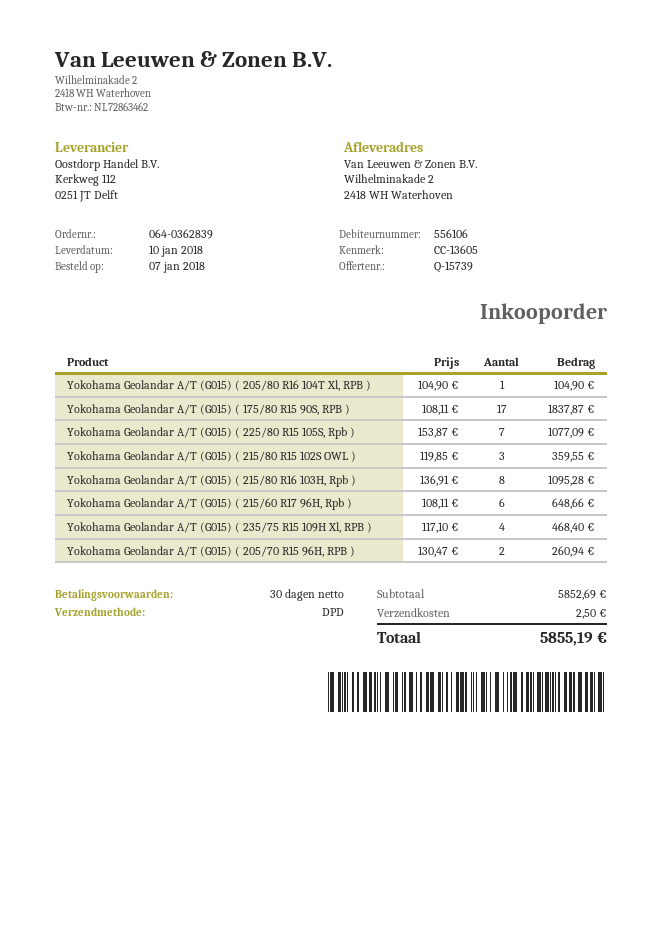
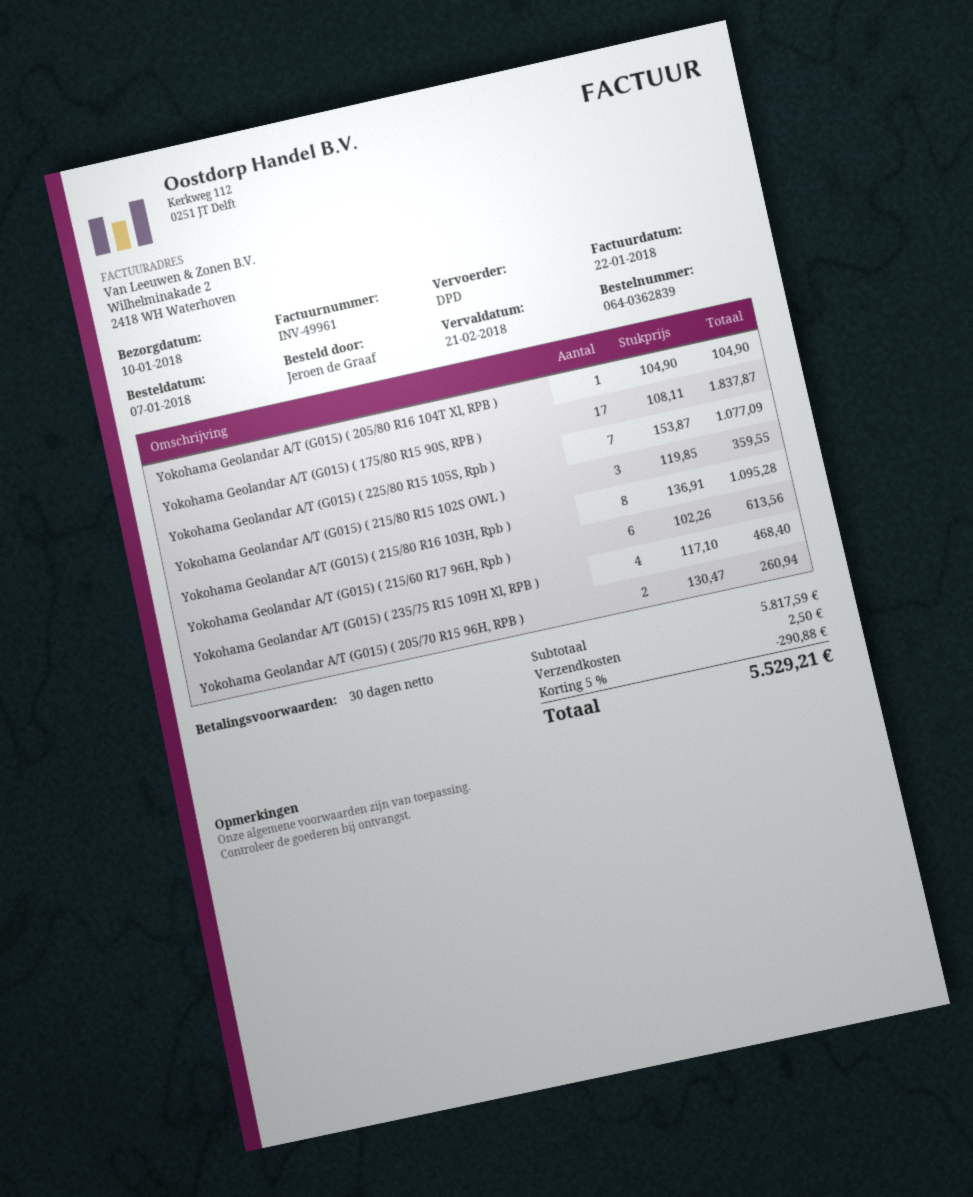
Yokohama Geolandar A/T (G015) ( 215/60 R17 96H, Rpb ): 6 x 108.11 = 648.66 -> 6 x 102.26 = 613.56
subtotal: 5852.69 -> 5817.59
discount: none -> 5% = 290.88
total: 5855.19 -> 5529.21

